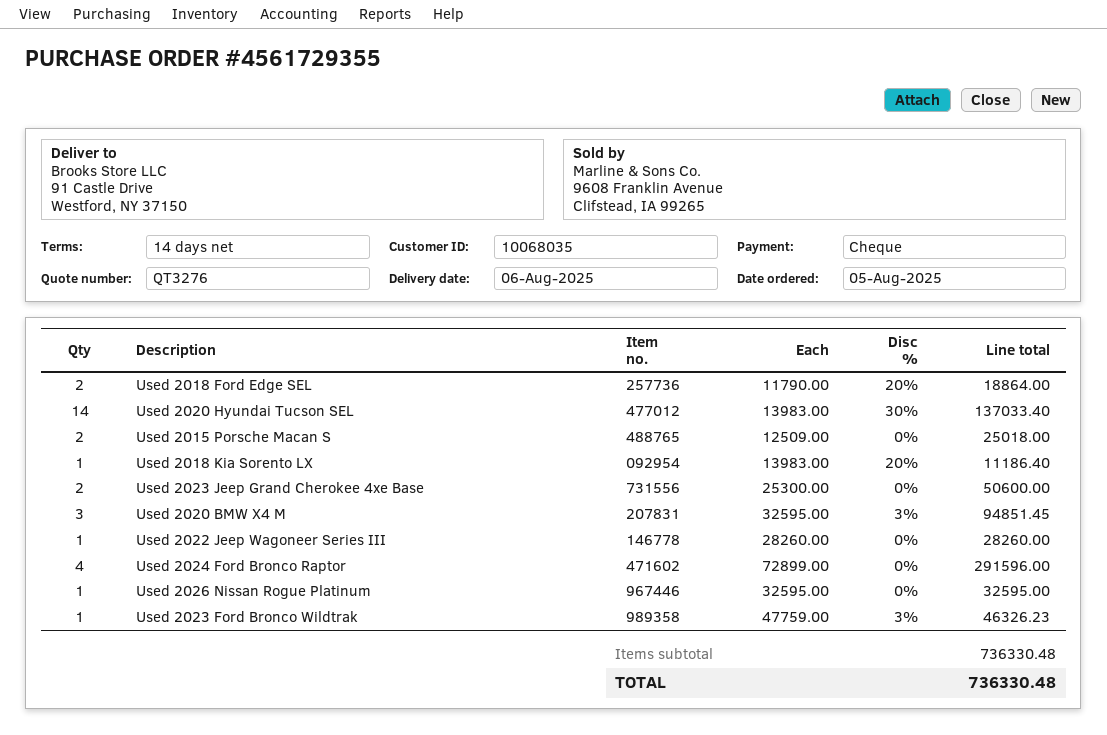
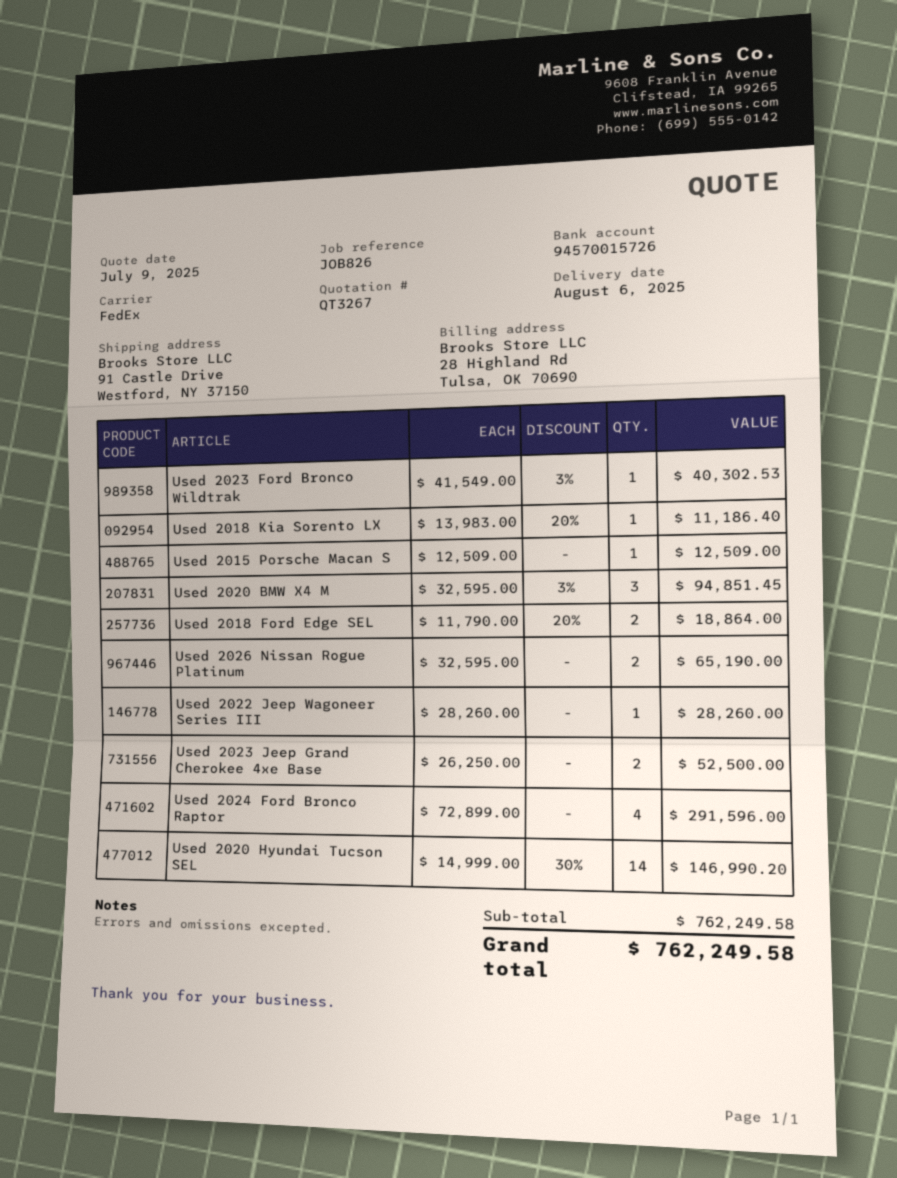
quote number: QT3276 -> QT3267
Used 2020 Hyundai Tucson SEL: 14 x 13983.00 - 30% = 137033.40 -> 14 x 14999.00 - 30% = 146990.20
Used 2015 Porsche Macan S: 2 x 12509.00 = 25018.00 -> 1 x 12509.00 = 12509.00
Used 2023 Jeep Grand Cherokee 4xe Base: 2 x 25300.00 = 50600.00 -> 2 x 26250.00 = 52500.00
Used 2026 Nissan Rogue Platinum: 1 x 32595.00 = 32595.00 -> 2 x 32595.00 = 65190.00
Used 2023 Ford Bronco Wildtrak: 1 x 47759.00 - 3% = 46326.23 -> 1 x 41549.00 - 3% = 40302.53
subtotal: 736330.48 -> 762249.58
total: 736330.48 -> 762249.58

